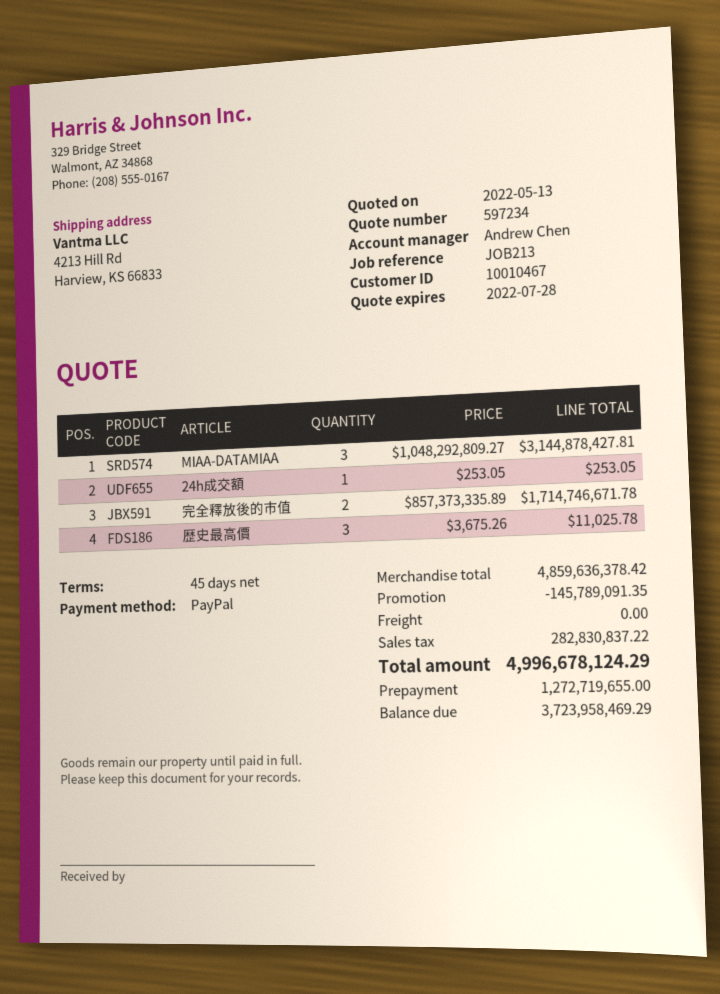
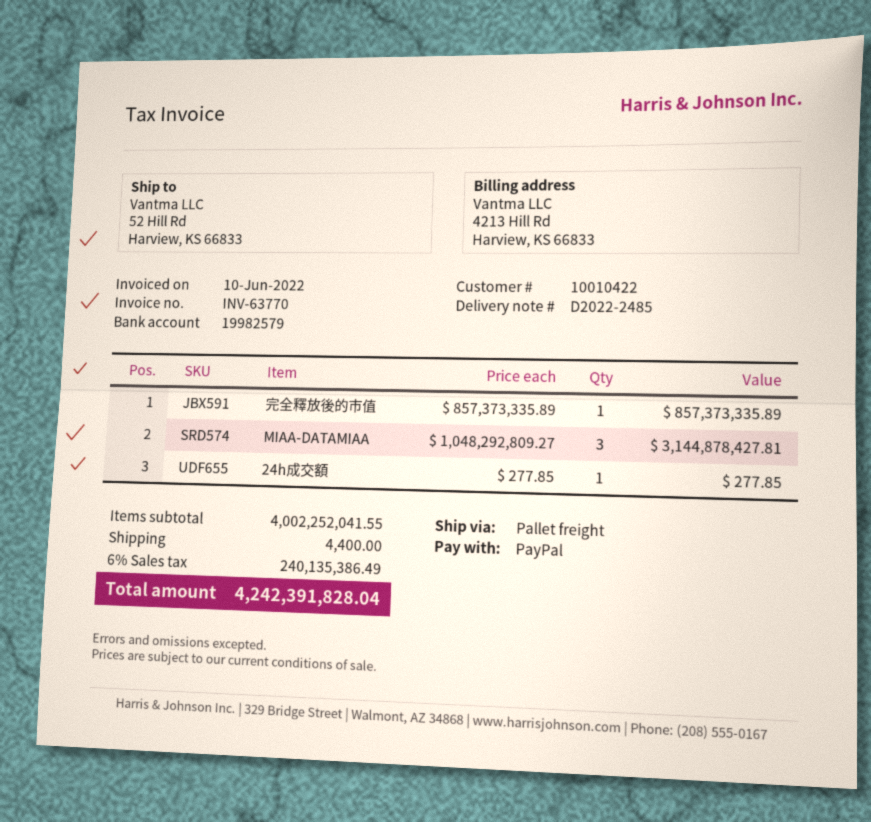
customer number: 10010467 -> 10010422
ship to: 4213 Hill Rd, Harview, KS 66833 -> 52 Hill Rd, Harview, KS 66833
24h成交額: 1 x 253.05 = 253.05 -> 1 x 277.85 = 277.85
完全釋放後的市值: 2 x 857373335.89 = 1714746671.78 -> 1 x 857373335.89 = 857373335.89
歴史最高價: 3 x 3675.26 = 11025.78 -> none
subtotal: 4859636378.42 -> 4002252041.55
discount: 145789091.35 -> none
shipping: 0.00 -> 4400.00
tax: 282830837.22 -> 240135386.49
total: 4996678124.29 -> 4242391828.04

